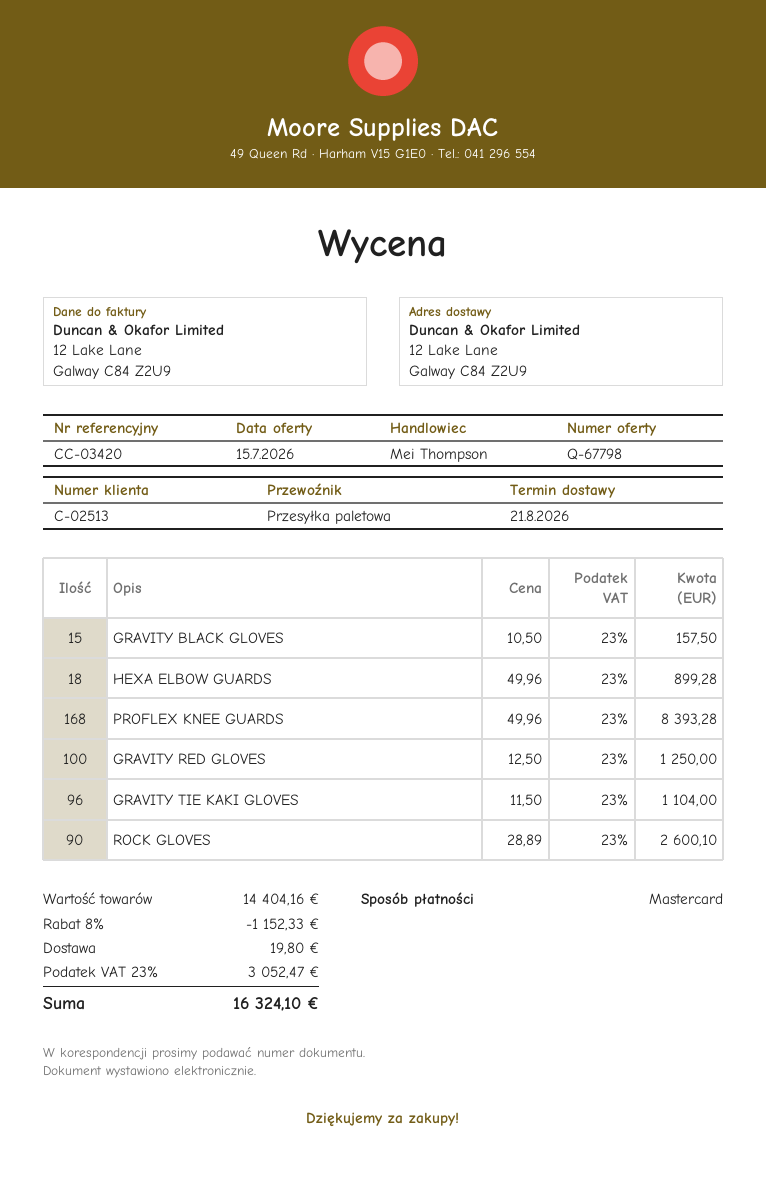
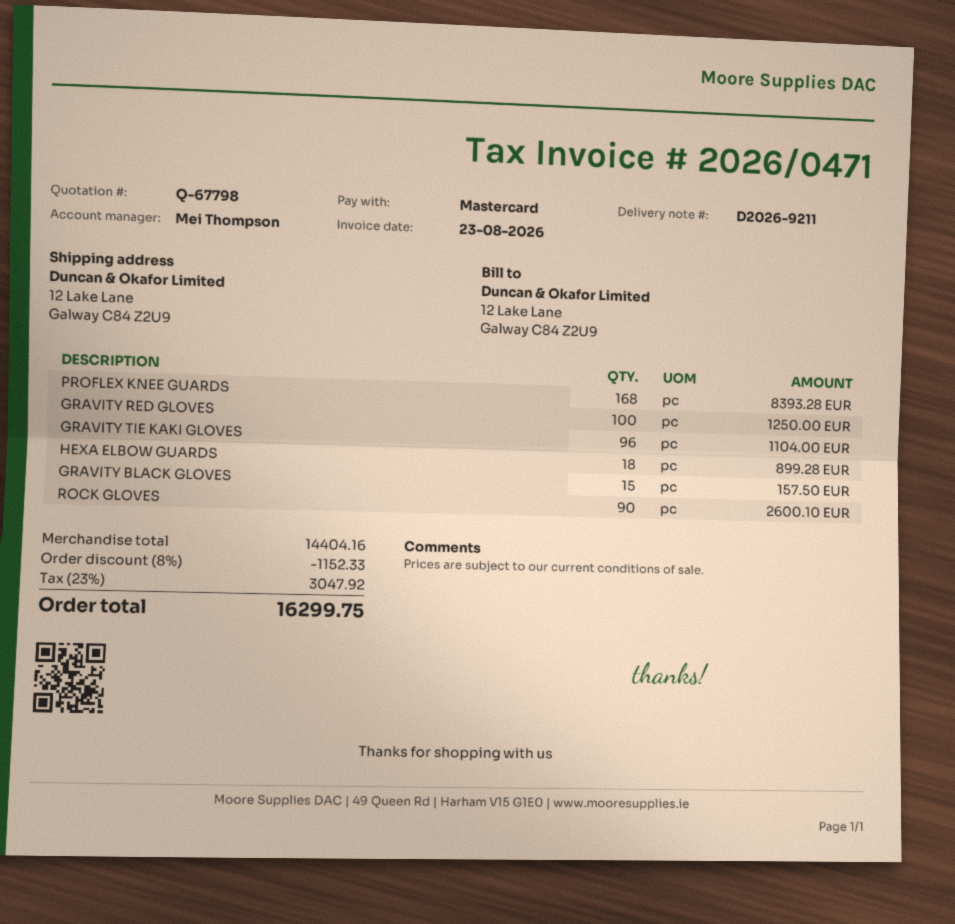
shipping: 19.80 -> none
tax: 23% = 3052.47 -> 23% = 3047.92
total: 16324.10 -> 16299.75

